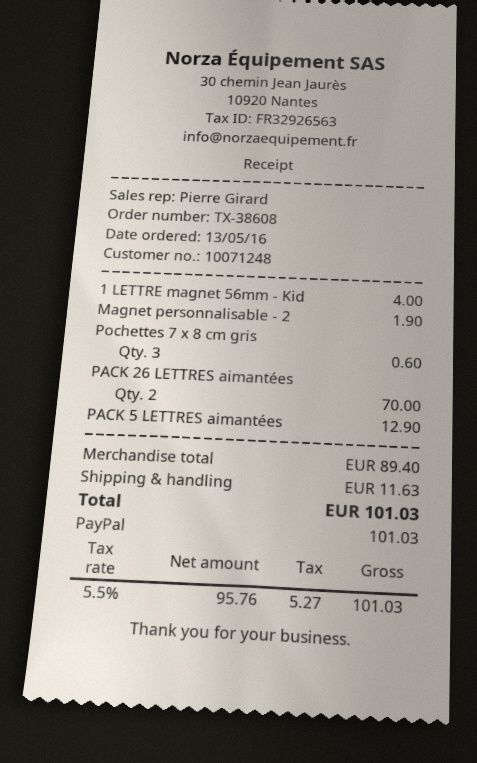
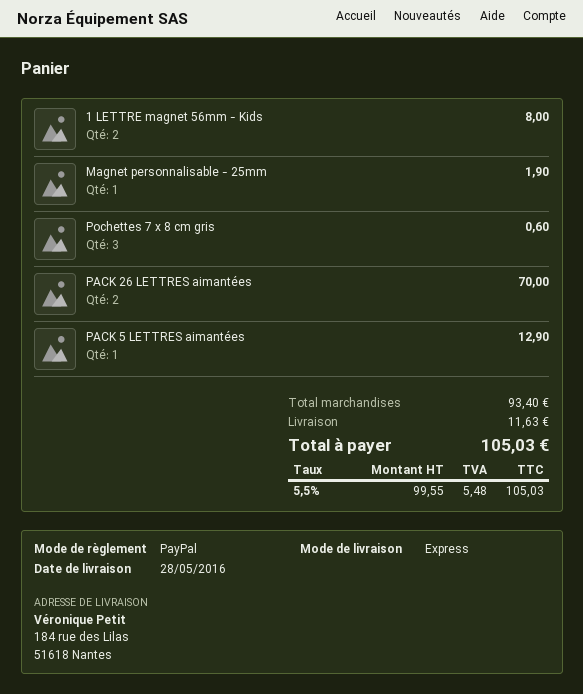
1 LETTRE magnet 56mm - Kid: 1 for 4.00 -> 2 for 8.00
subtotal: 89.40 -> 93.40
net: 95.76 -> 99.55
tax: 5.5% = 5.27 -> 5.5% = 5.48
total: 101.03 -> 105.03

